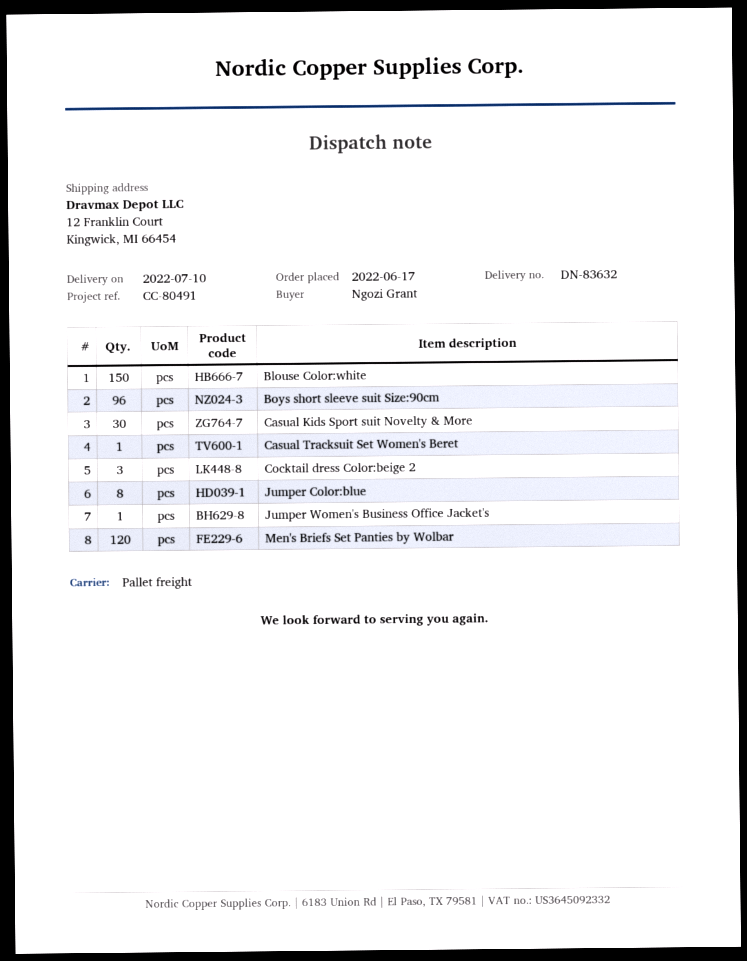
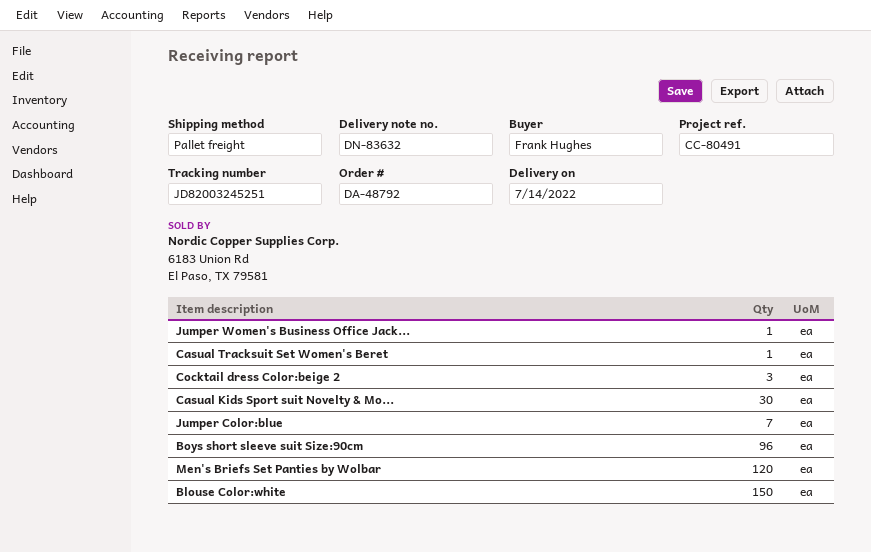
delivery date: 2022-07-10 -> 2022-07-14
ordered by: Ngozi Grant -> Frank Hughes
Jumper Color:blue: 8 -> 7

